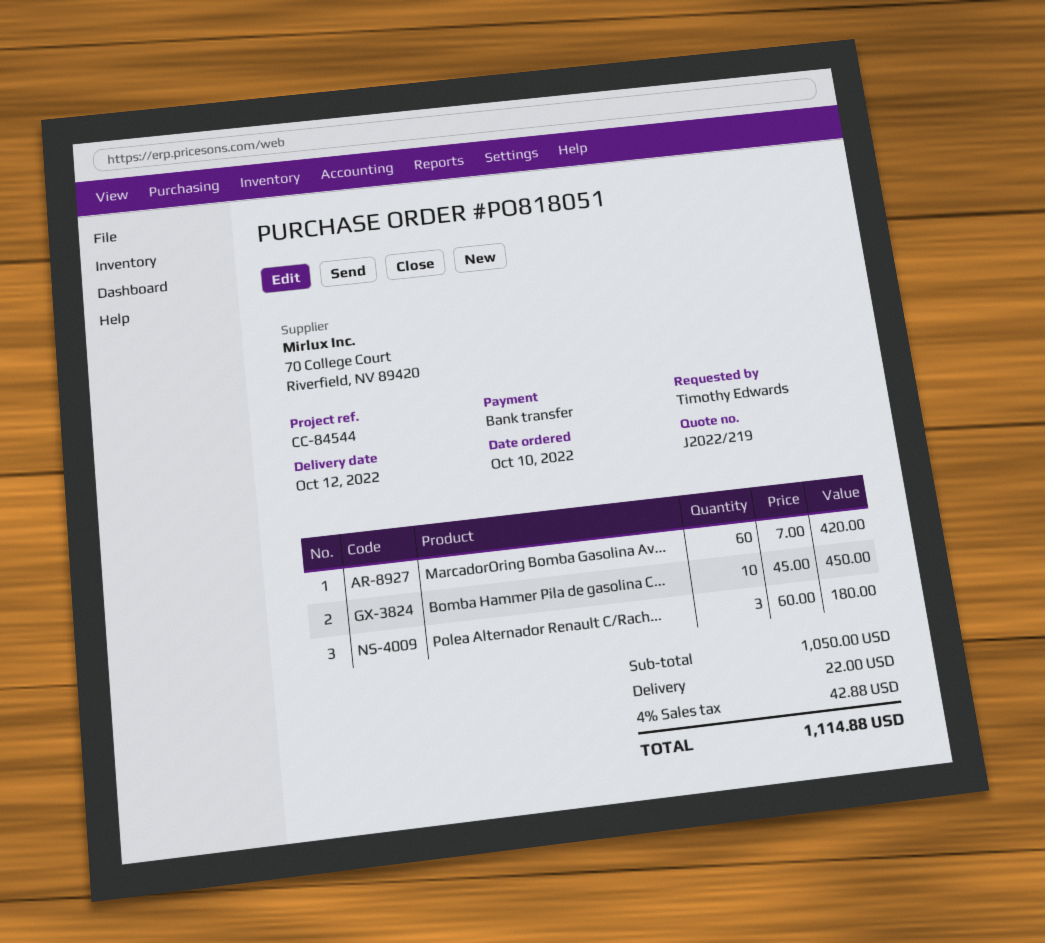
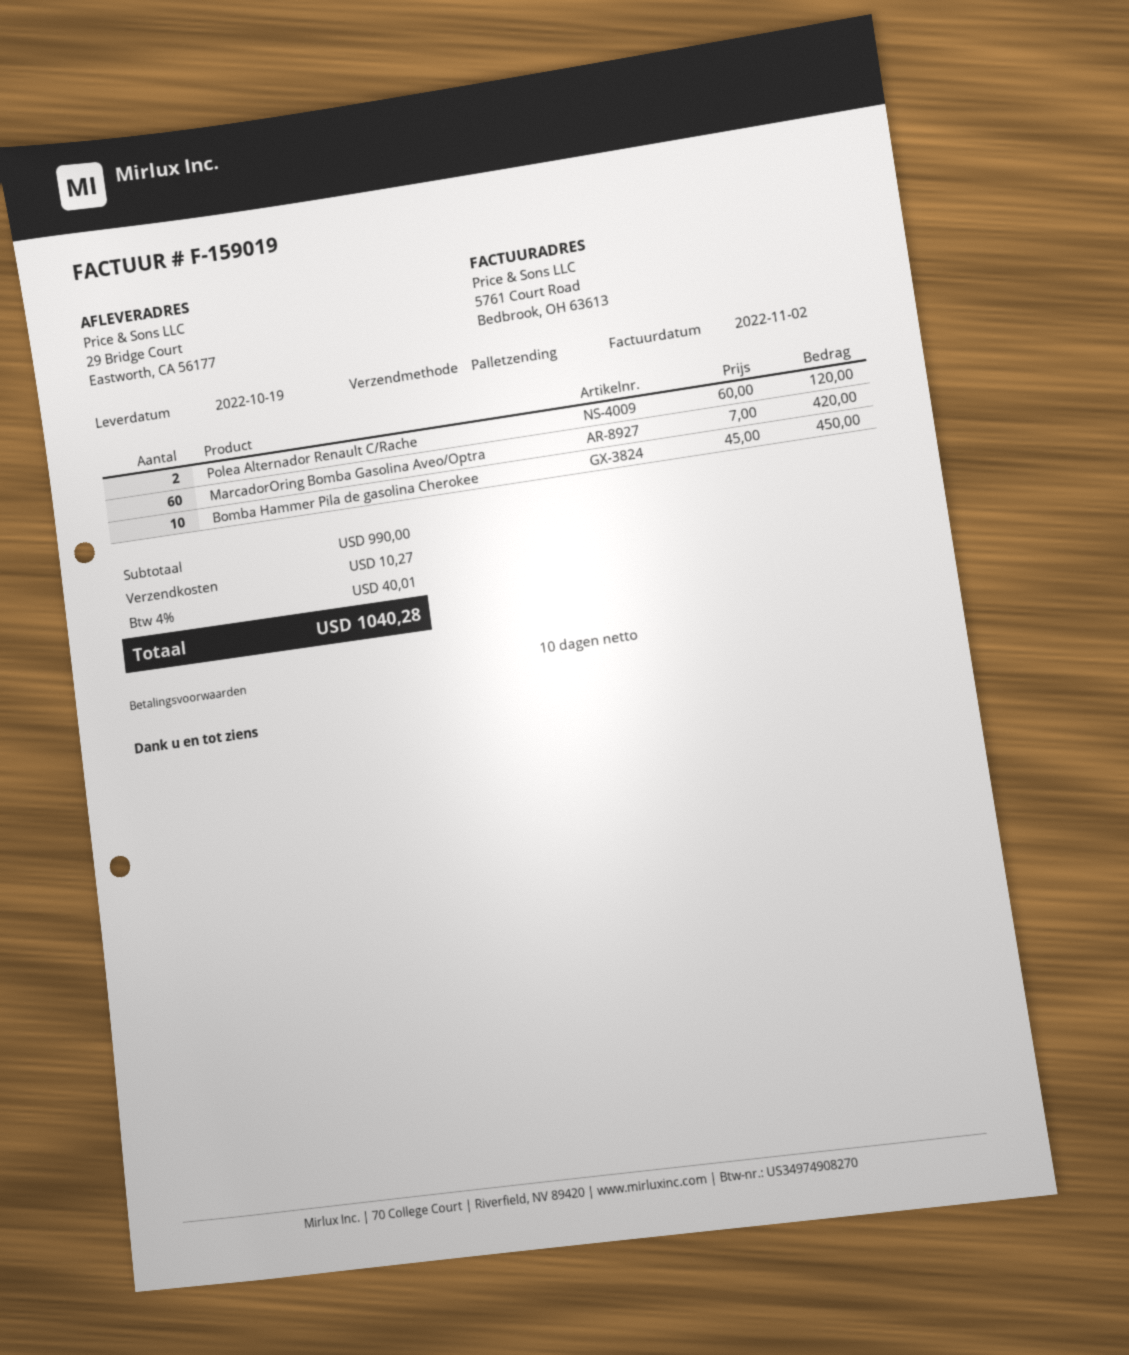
delivery date: 2022-10-12 -> 2022-10-19
Polea Alternador Renault C/Rach...: 3 x 60.00 = 180.00 -> 2 x 60.00 = 120.00
subtotal: 1050.00 -> 990.00
shipping: 22.00 -> 10.27
tax: 4% = 42.88 -> 4% = 40.01
total: 1114.88 -> 1040.28

